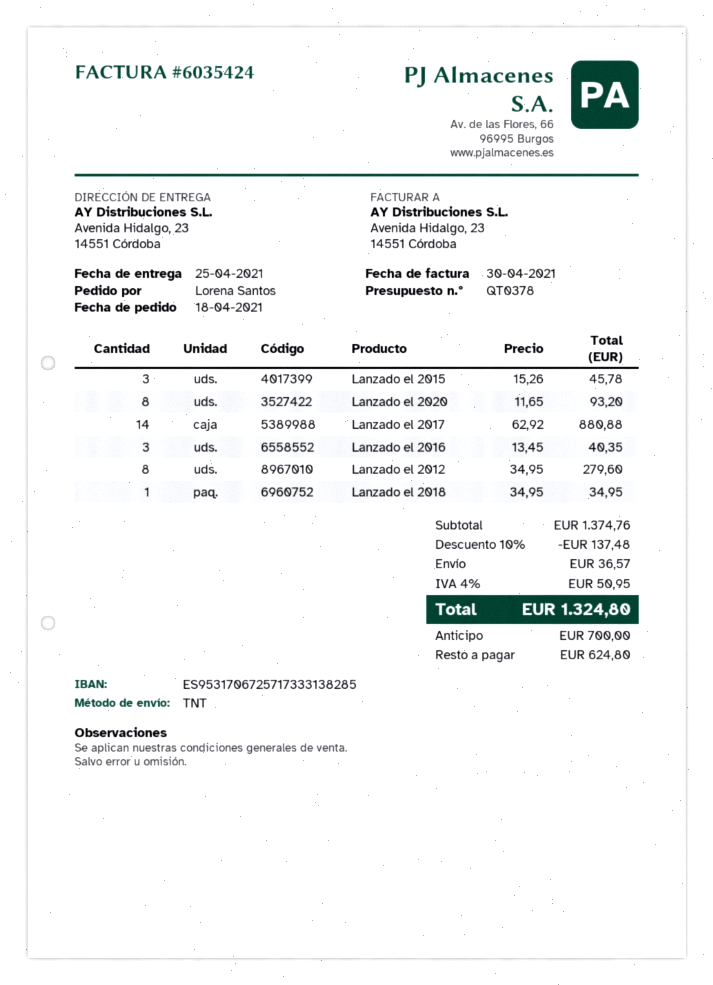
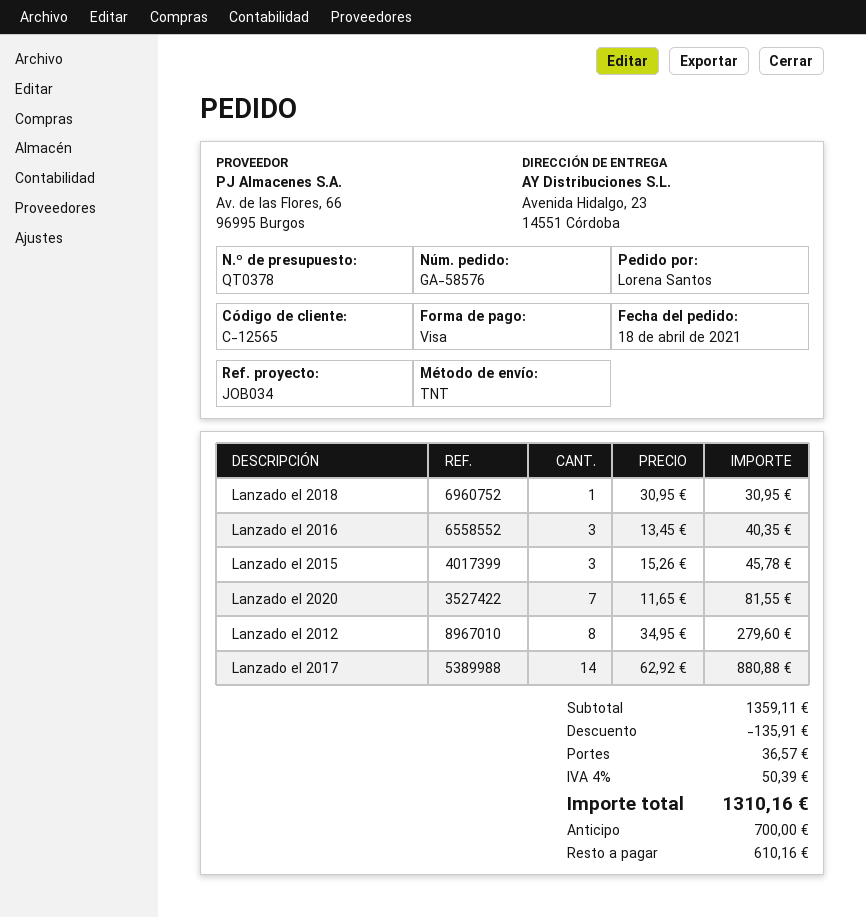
Lanzado el 2020: 8 x 11.65 = 93.20 -> 7 x 11.65 = 81.55
Lanzado el 2018: 1 x 34.95 = 34.95 -> 1 x 30.95 = 30.95
subtotal: 1374.76 -> 1359.11
discount: 137.48 -> 135.91
tax: 4% = 50.95 -> 4% = 50.39
total: 1324.80 -> 1310.16
balance: 624.80 -> 610.16

